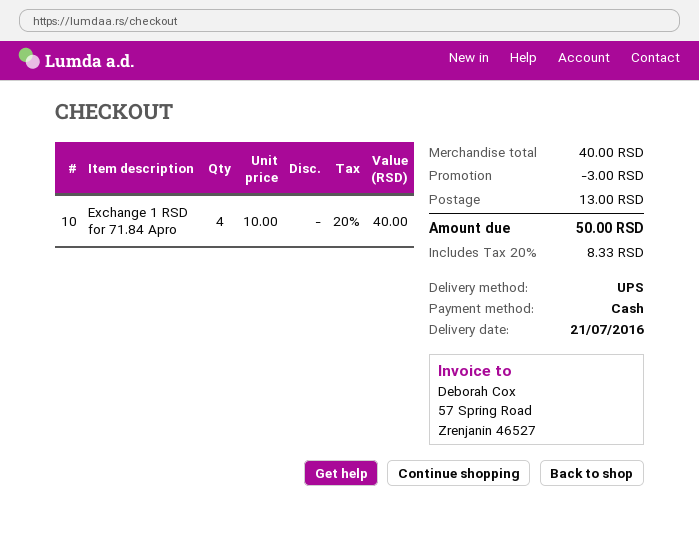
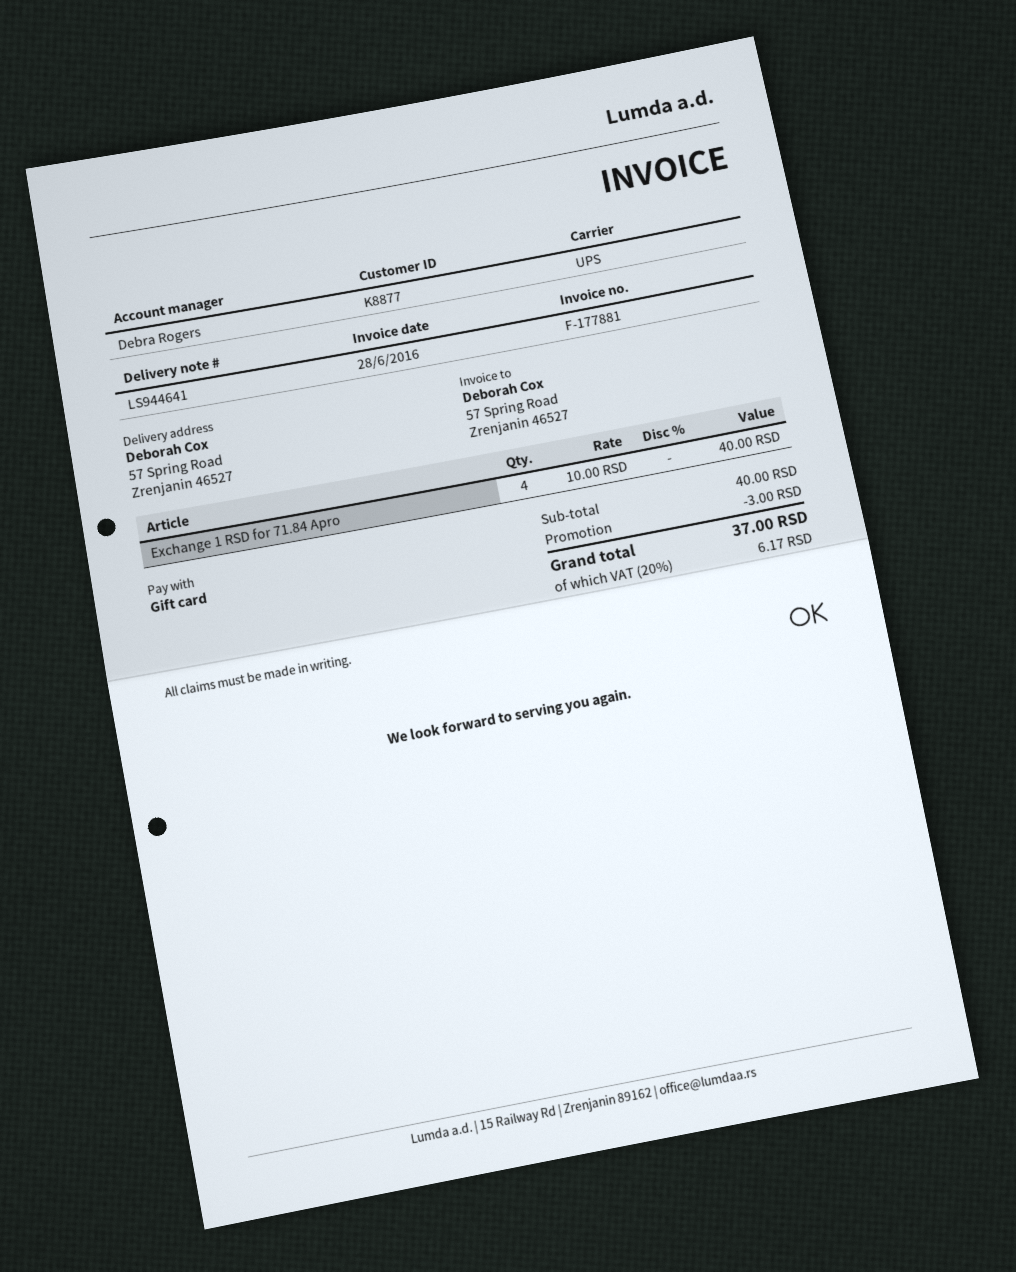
payment method: cash -> gift card
shipping: 13.00 -> none
tax: 20% = 8.33 -> 20% = 6.17
total: 50.00 -> 37.00

